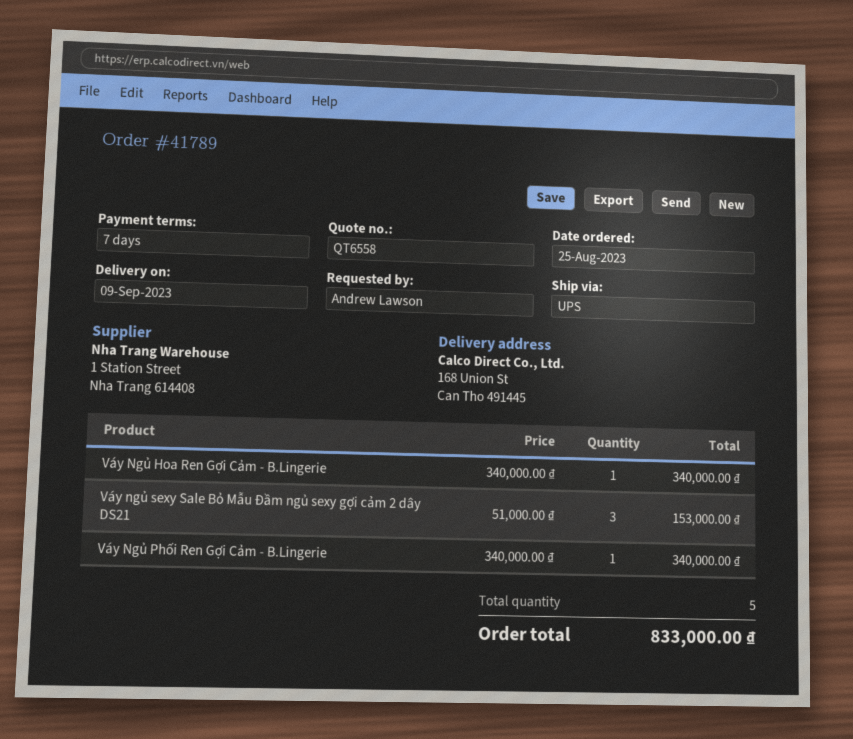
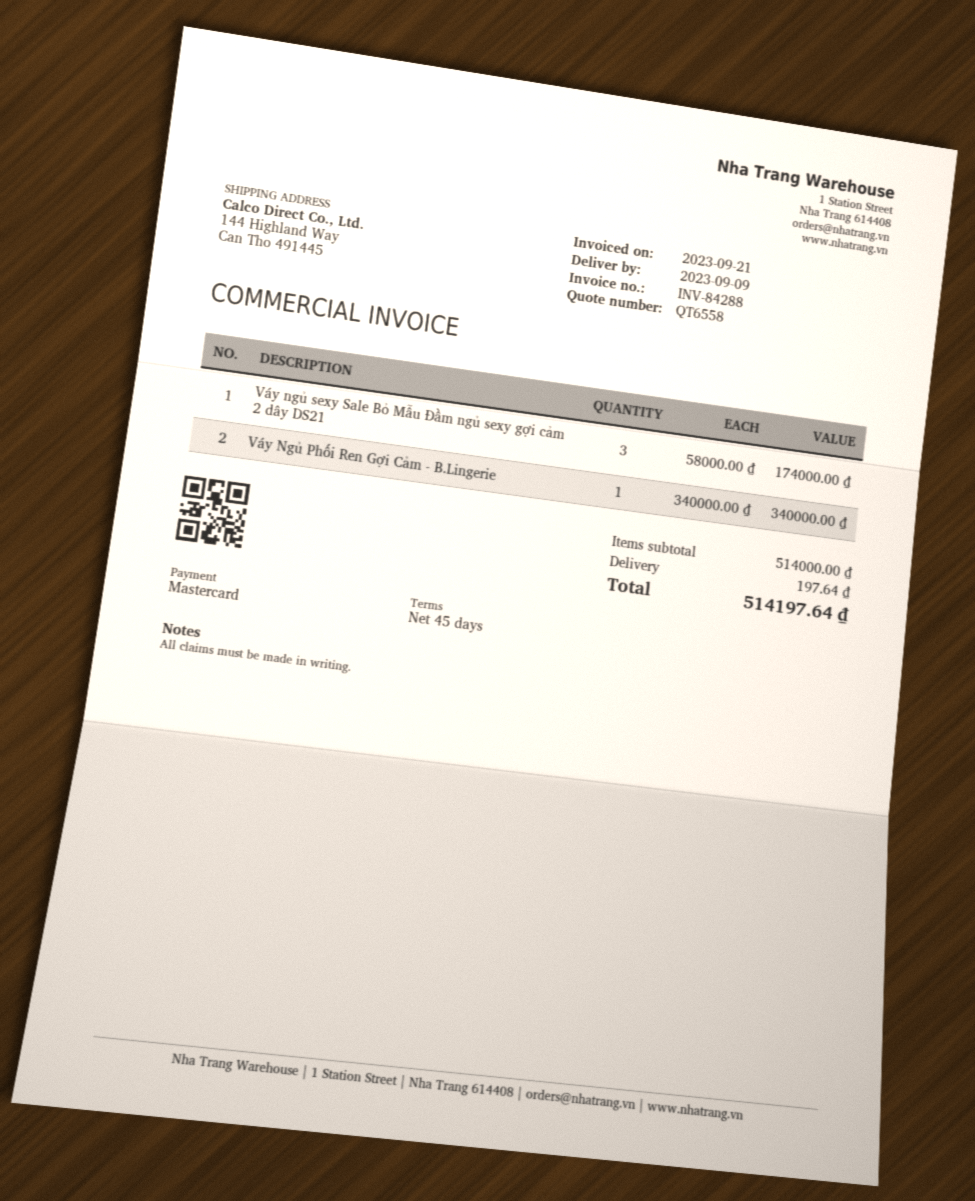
payment terms: 7 days -> 45 days
ship to: 168 Union St, Can Tho 491445 -> 144 Highland Way, Can Tho 491445
Váy Ngủ Hoa Ren Gợi Cảm - B.Lingerie: 1 x 340000.00 = 340000.00 -> none
Váy ngủ sexy Sale Bỏ Mẫu Đầm ngủ sexy gợi cảm 2 dây DS21: 3 x 51000.00 = 153000.00 -> 3 x 58000.00 = 174000.00
shipping: none -> 197.64
total: 833000.00 -> 514197.64

